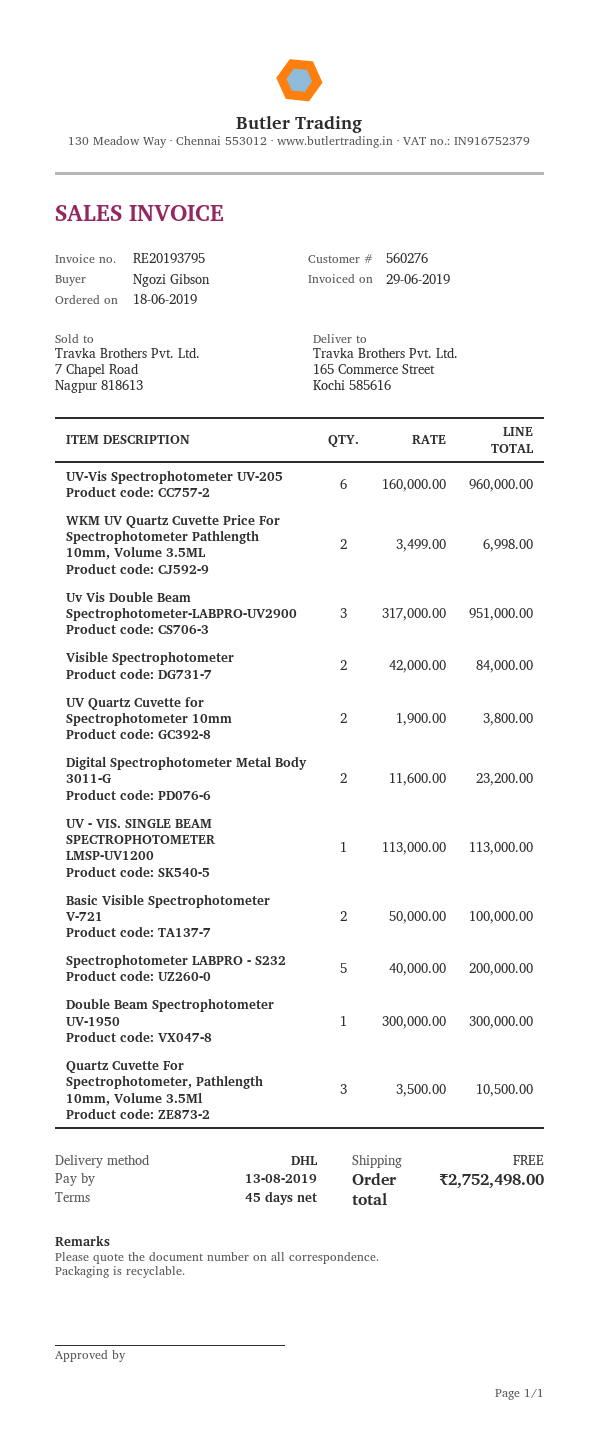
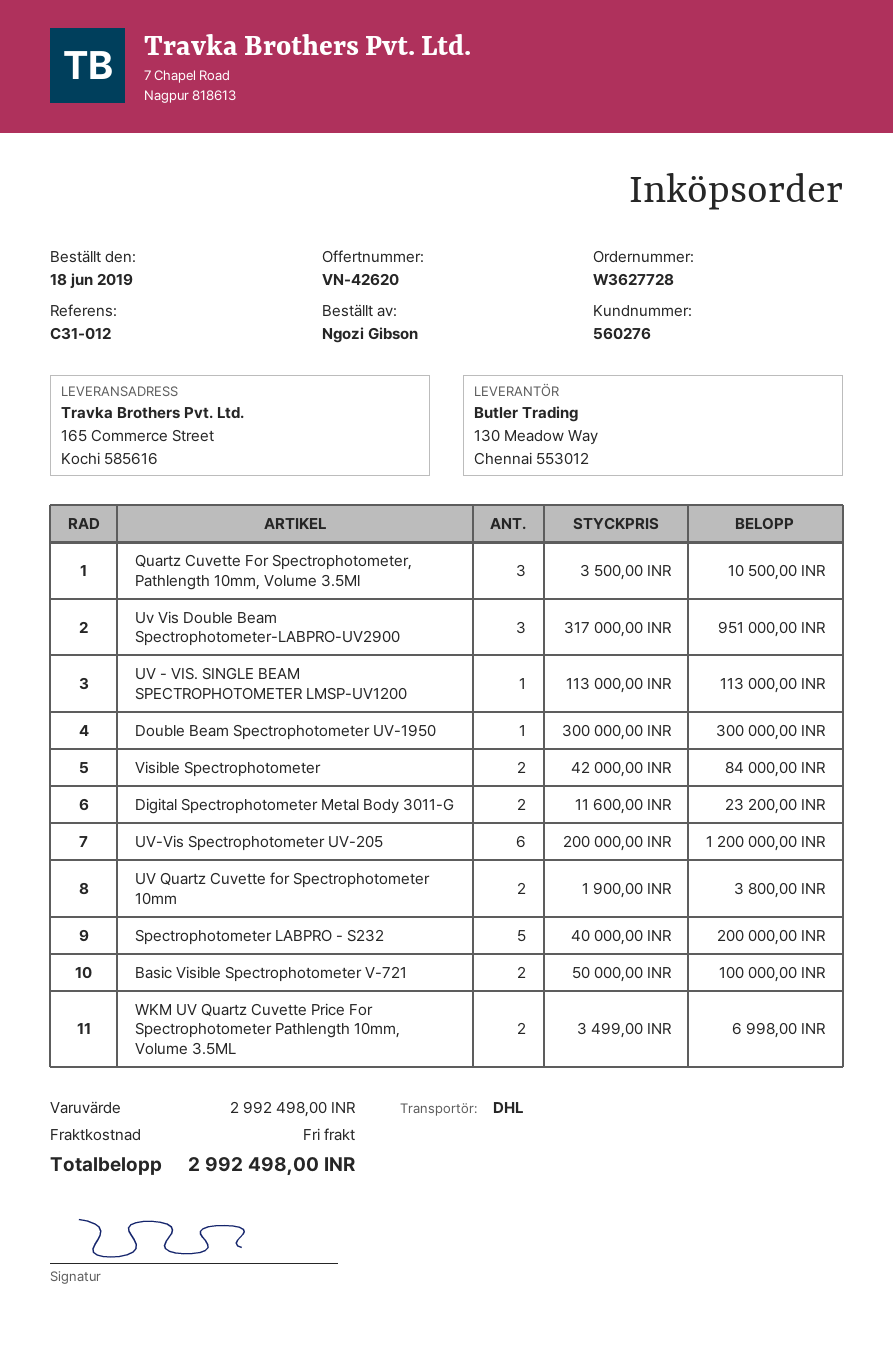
UV-Vis Spectrophotometer UV-205: 6 x 160000.00 = 960000.00 -> 6 x 200000.00 = 1200000.00
total: 2752498.00 -> 2992498.00

